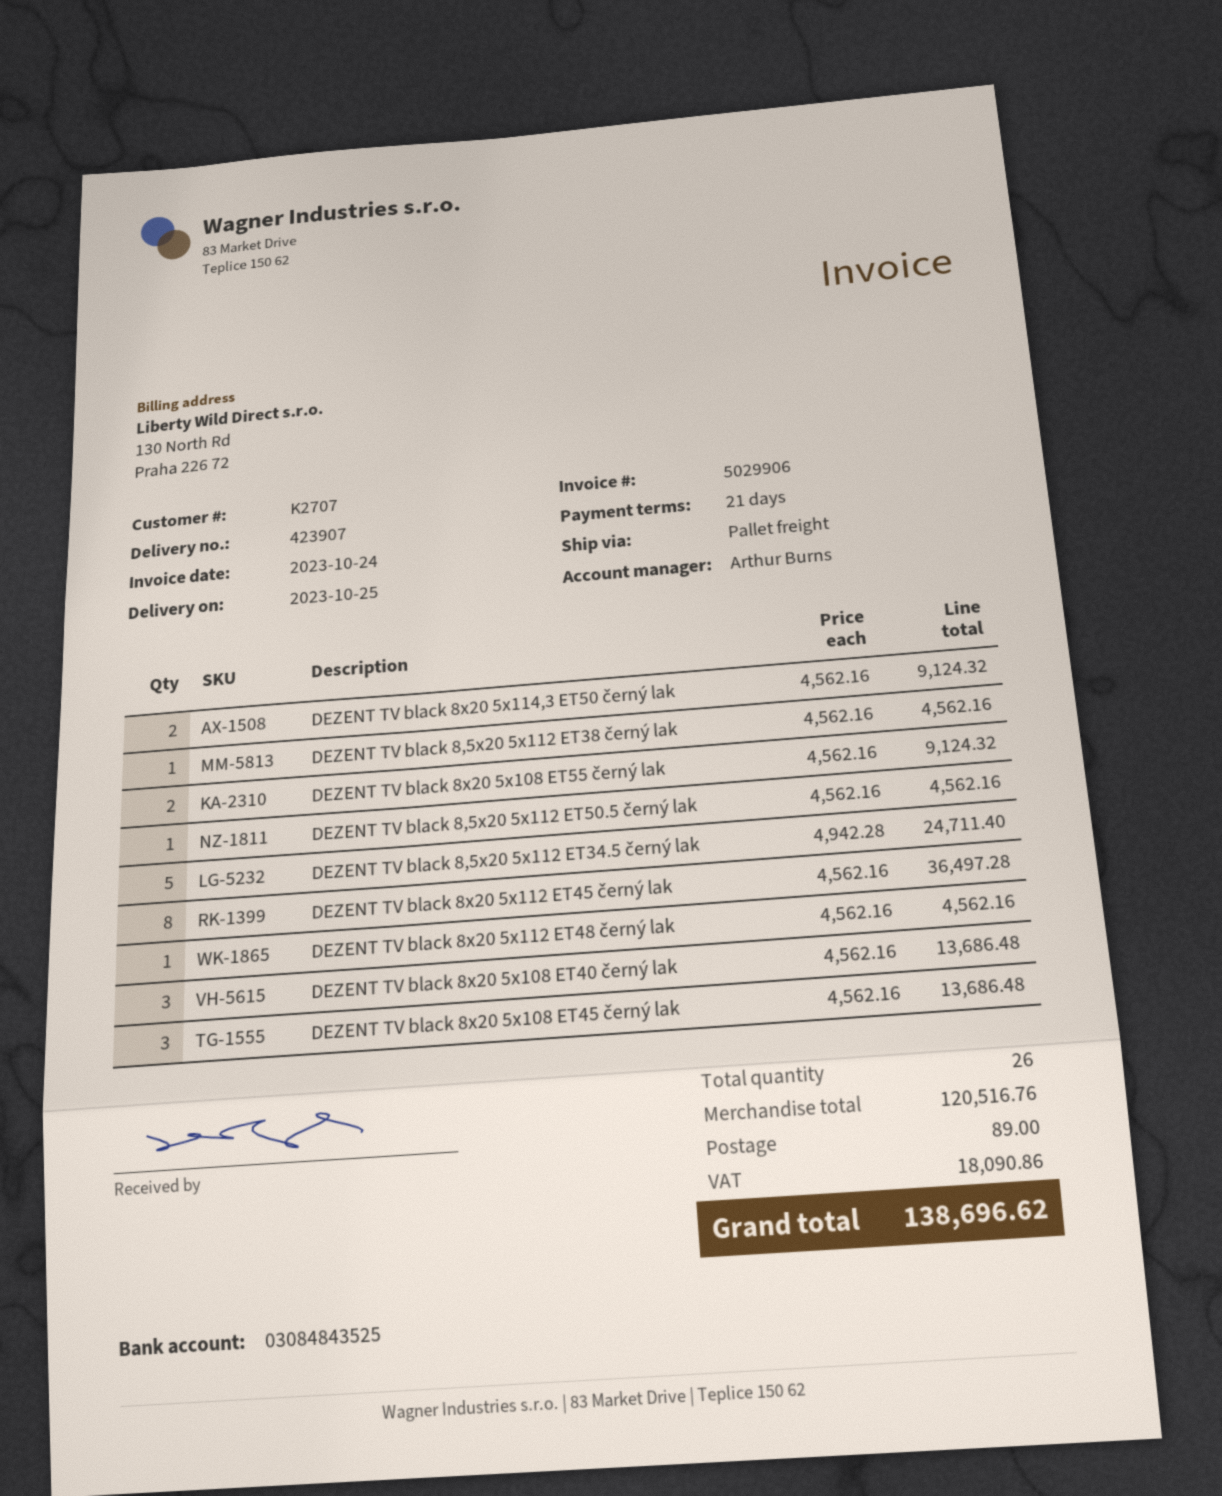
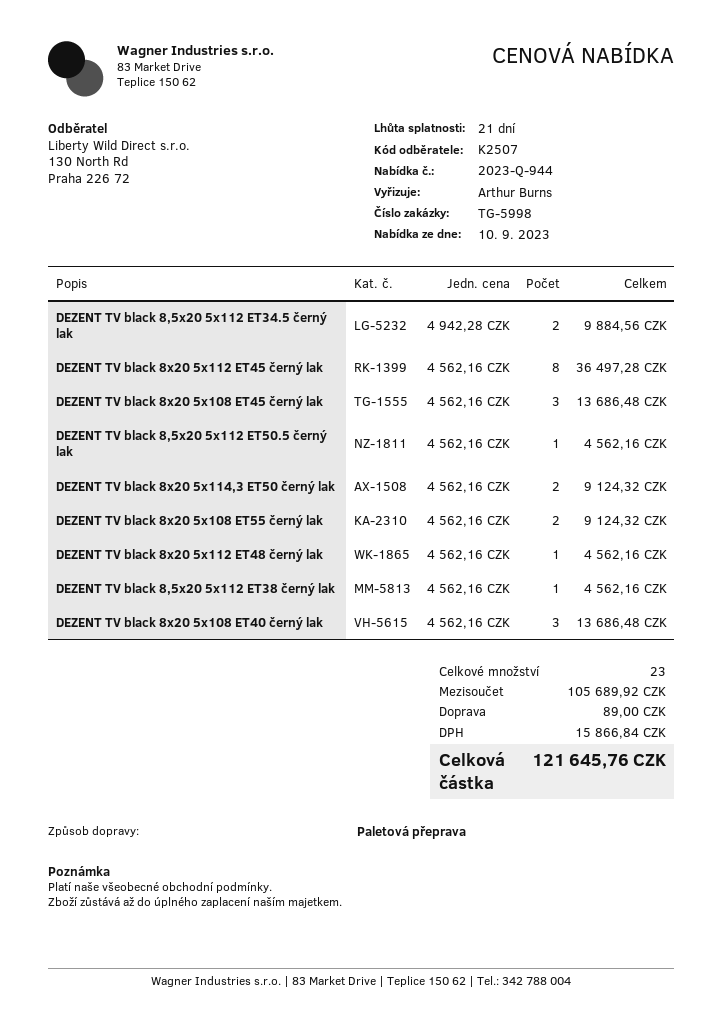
customer number: K2707 -> K2507
DEZENT TV black 8,5x20 5x112 ET34.5 černý lak: 5 x 4942.28 = 24711.40 -> 2 x 4942.28 = 9884.56
total quantity: 26 -> 23
subtotal: 120516.76 -> 105689.92
tax: 18090.86 -> 15866.84
total: 138696.62 -> 121645.76

